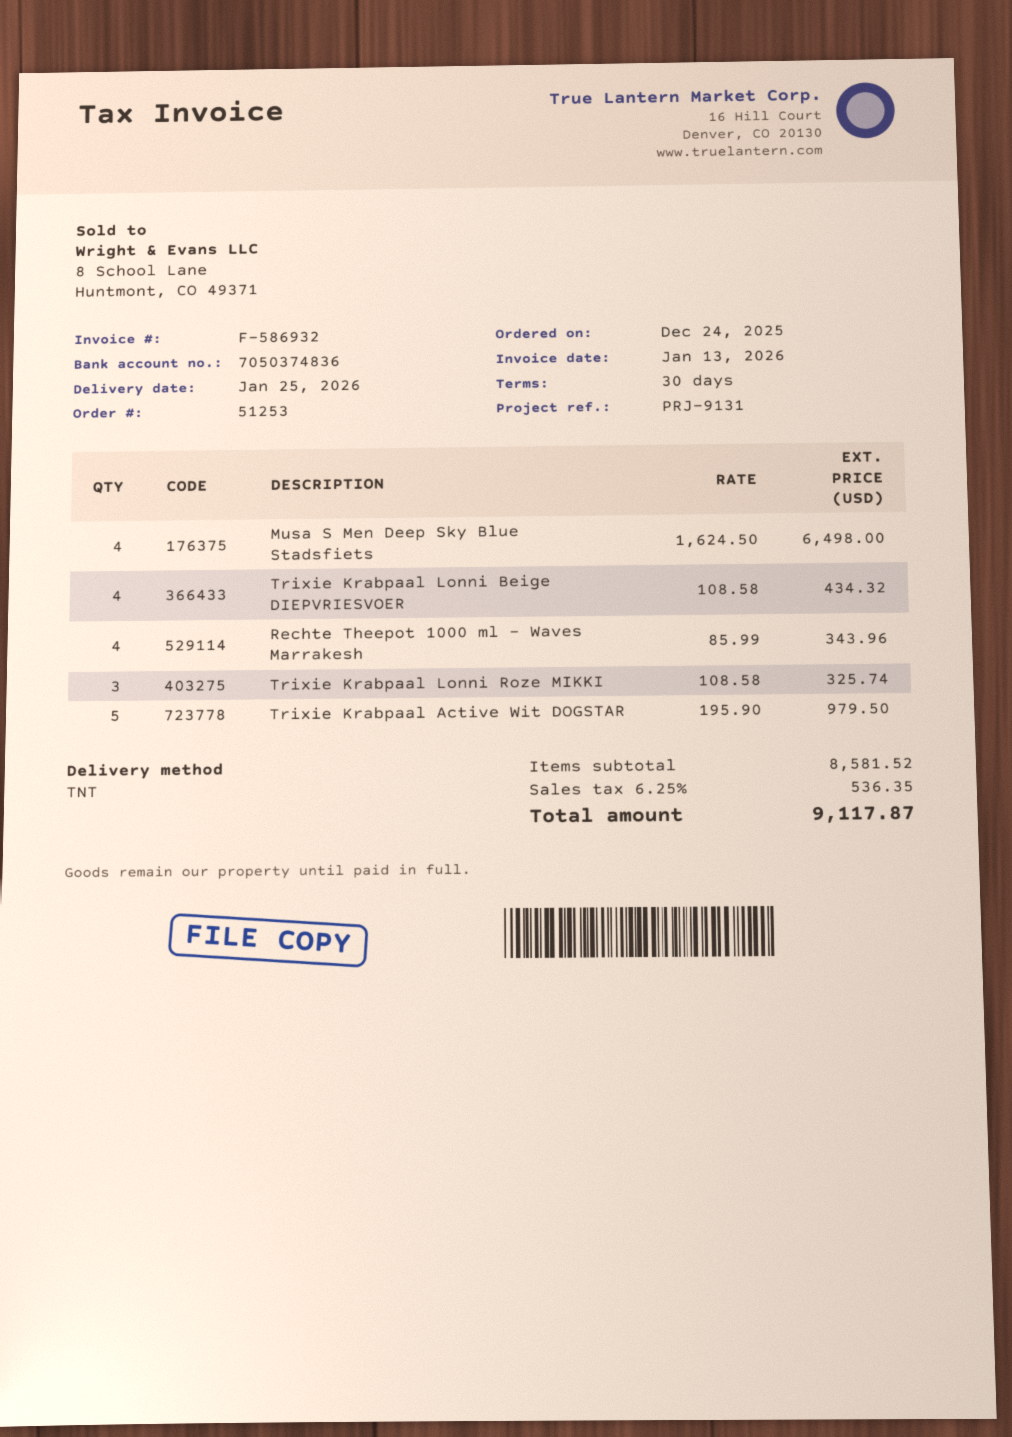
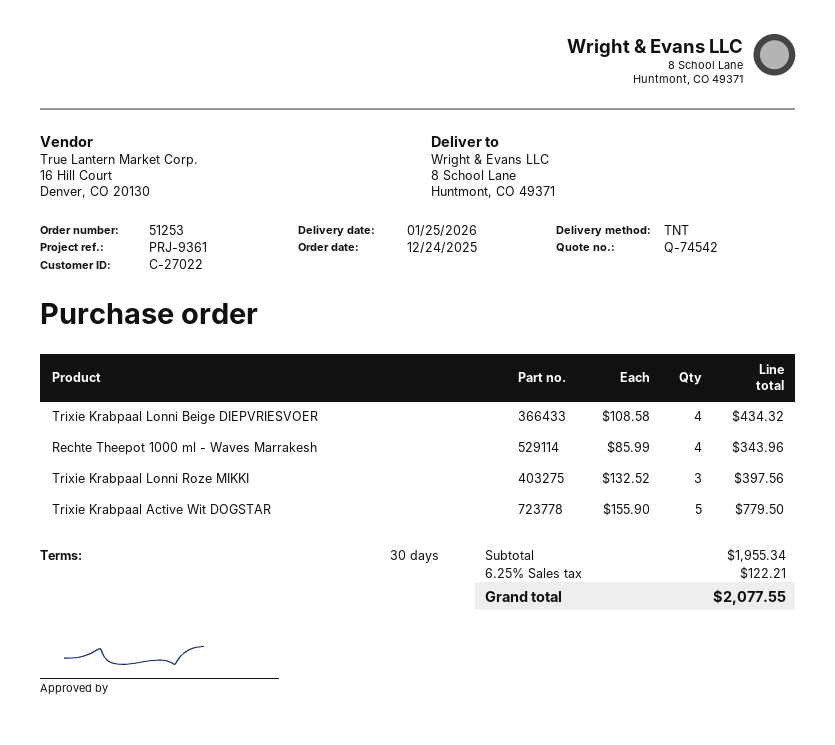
reference: PRJ-9131 -> PRJ-9361
Musa S Men Deep Sky Blue Stadsfiets: 4 x 1624.50 = 6498.00 -> none
Trixie Krabpaal Lonni Roze MIKKI: 3 x 108.58 = 325.74 -> 3 x 132.52 = 397.56
Trixie Krabpaal Active Wit DOGSTAR: 5 x 195.90 = 979.50 -> 5 x 155.90 = 779.50
subtotal: 8581.52 -> 1955.34
tax: 6.25% = 536.35 -> 6.25% = 122.21
total: 9117.87 -> 2077.55

